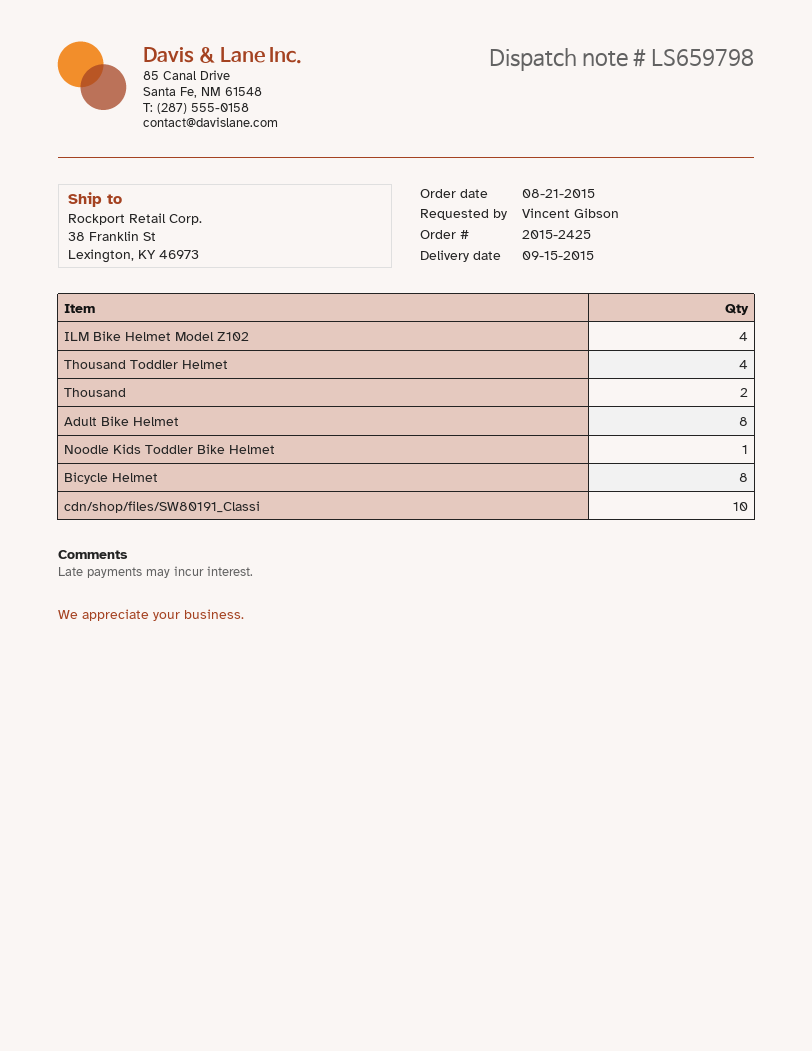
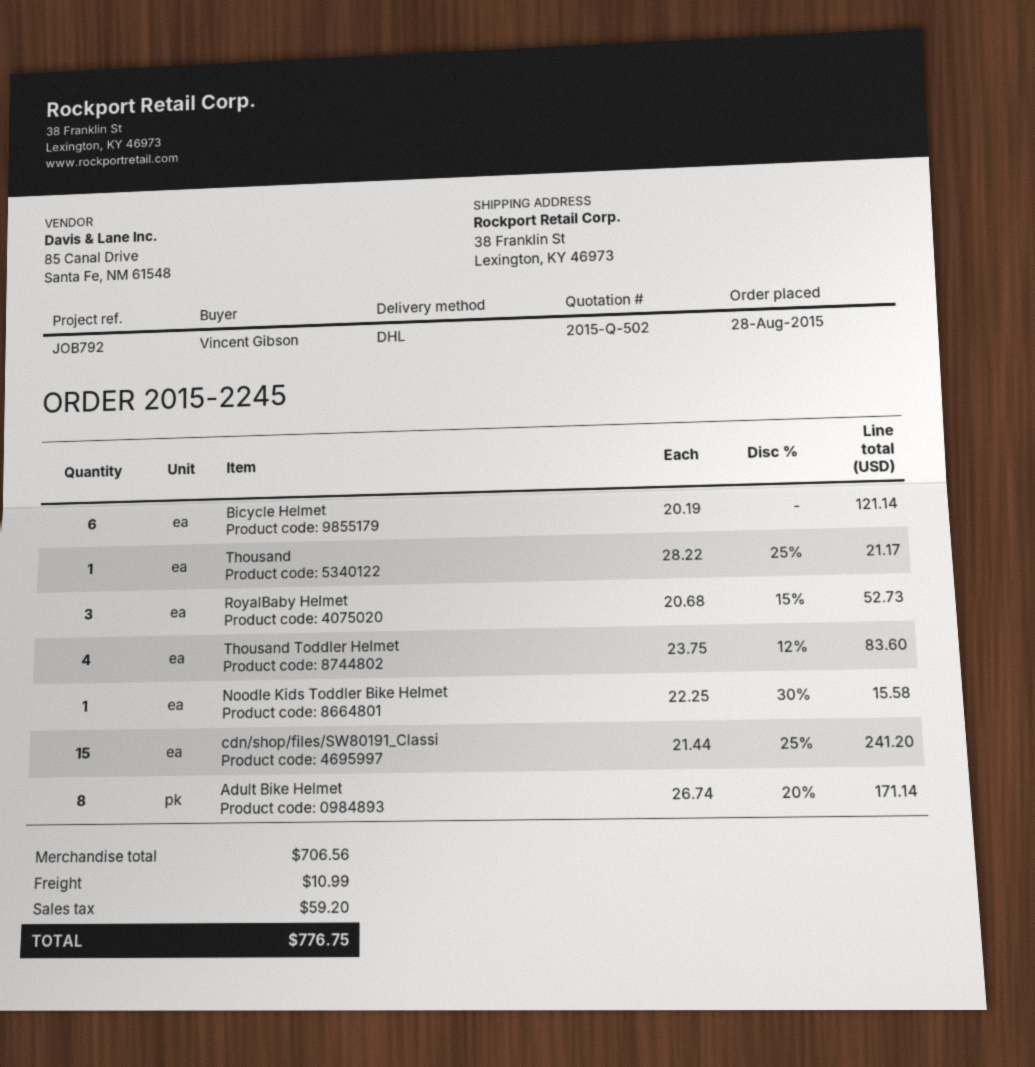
order number: 2015-2425 -> 2015-2245
order date: 2015-08-21 -> 2015-08-28
ILM Bike Helmet Model Z102: 4 -> none
Thousand: 2 -> 1
Bicycle Helmet: 8 -> 6
cdn/shop/files/SW80191_Classi: 10 -> 15
RoyalBaby Helmet: none -> 3

